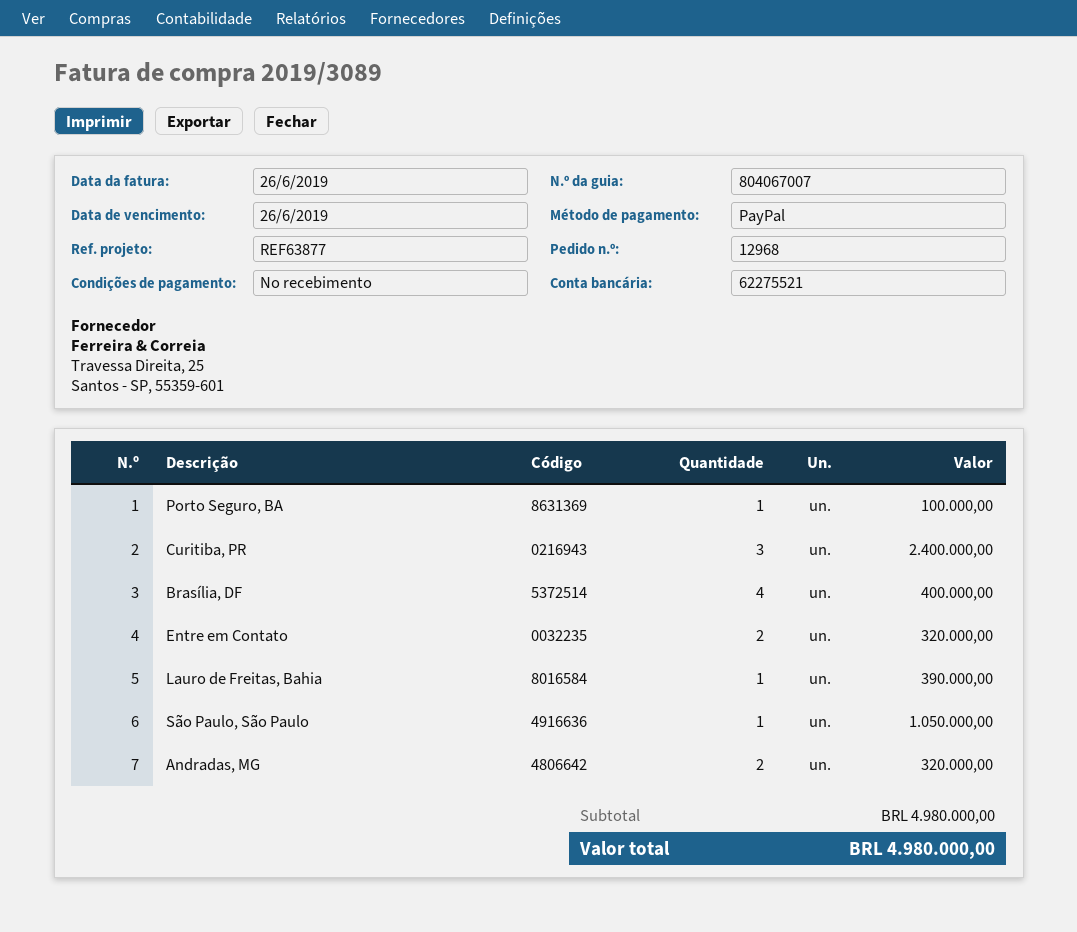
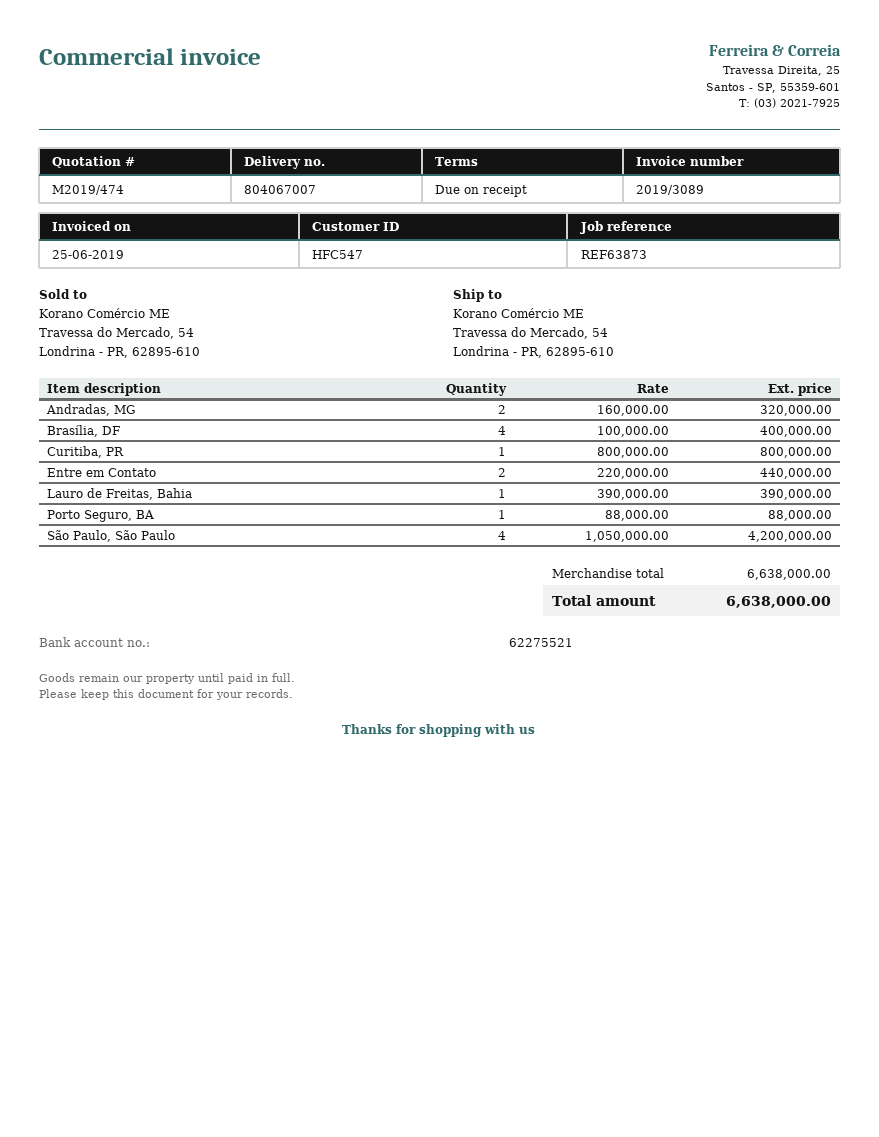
invoice date: 2019-06-26 -> 2019-06-25
reference: REF63877 -> REF63873
Porto Seguro, BA: 1 for 100000.00 -> 1 for 88000.00
Curitiba, PR: 3 for 2400000.00 -> 1 for 800000.00
Entre em Contato: 2 for 320000.00 -> 2 for 440000.00
São Paulo, São Paulo: 1 for 1050000.00 -> 4 for 4200000.00
subtotal: 4980000.00 -> 6638000.00
total: 4980000.00 -> 6638000.00

